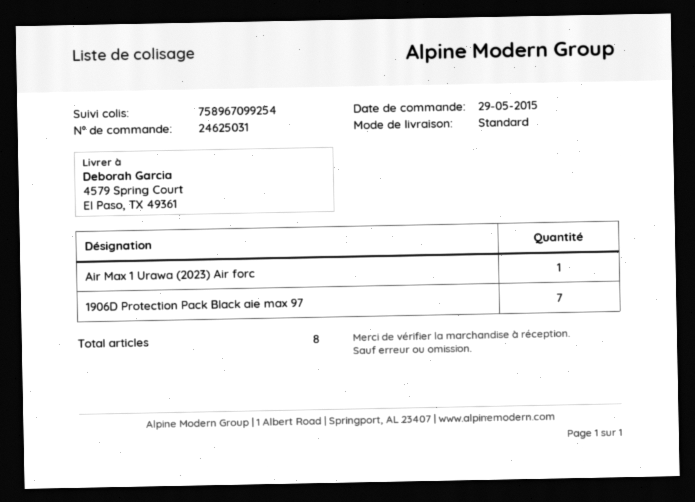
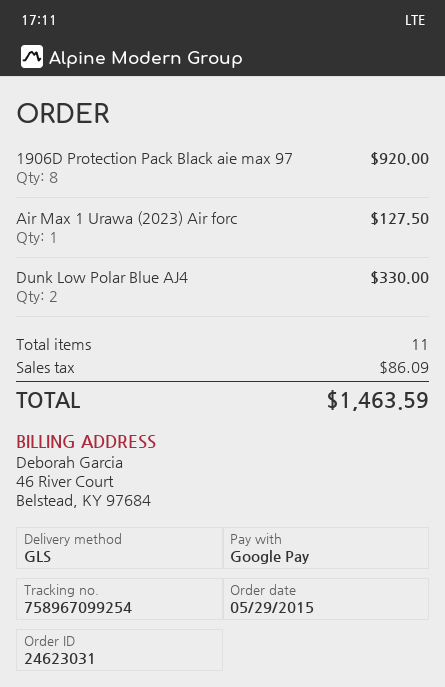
order number: 24625031 -> 24623031
shipping method: standard -> GLS
1906D Protection Pack Black aie max 97: 7 -> 8
Dunk Low Polar Blue AJ4: none -> 2
total quantity: 8 -> 11

